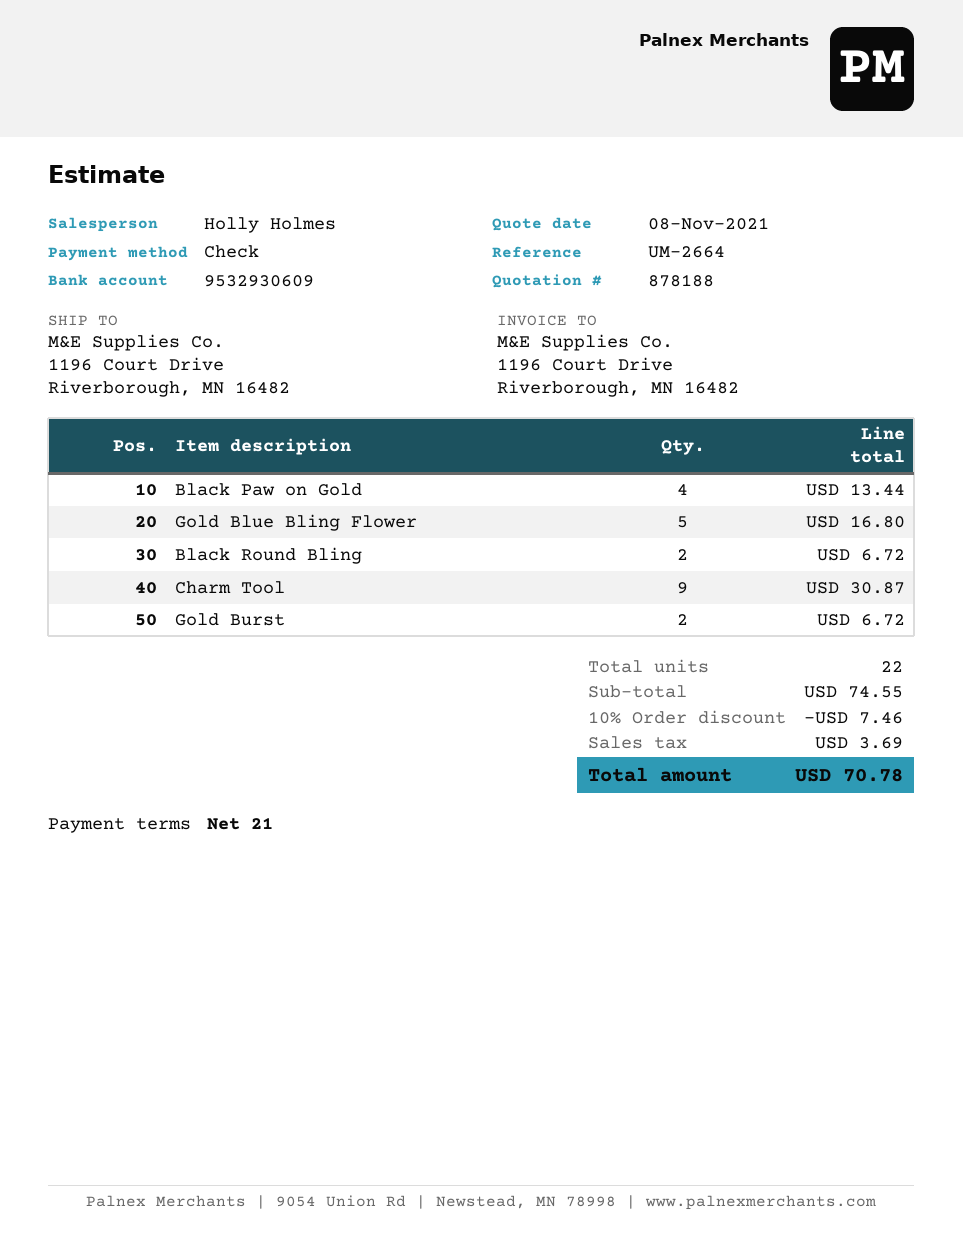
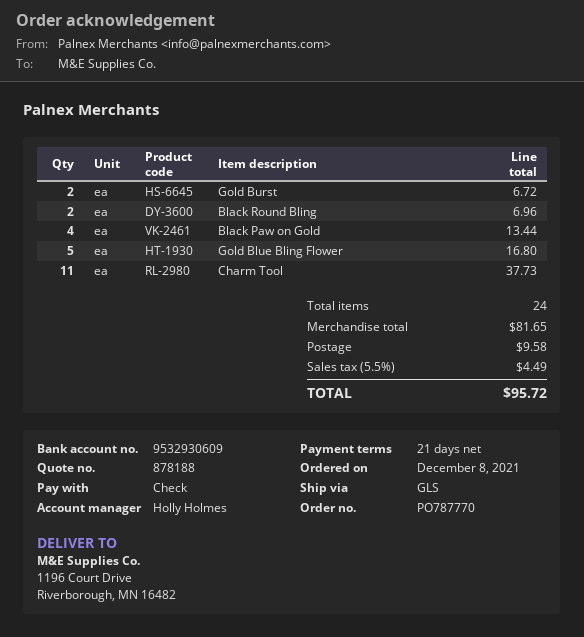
Black Round Bling: 2 for 6.72 -> 2 for 6.96
Charm Tool: 9 for 30.87 -> 11 for 37.73
total quantity: 22 -> 24
subtotal: 74.55 -> 81.65
discount: 10% = 7.46 -> none
shipping: none -> 9.58
tax: 3.69 -> 4.49
total: 70.78 -> 95.72

